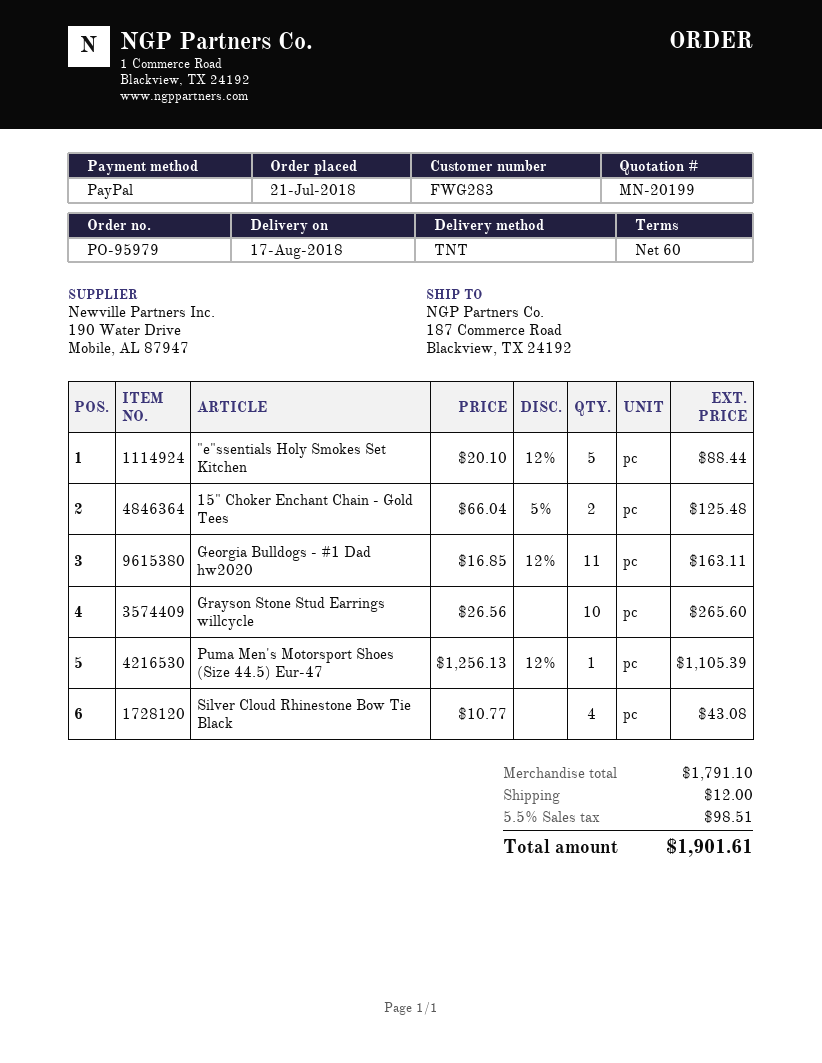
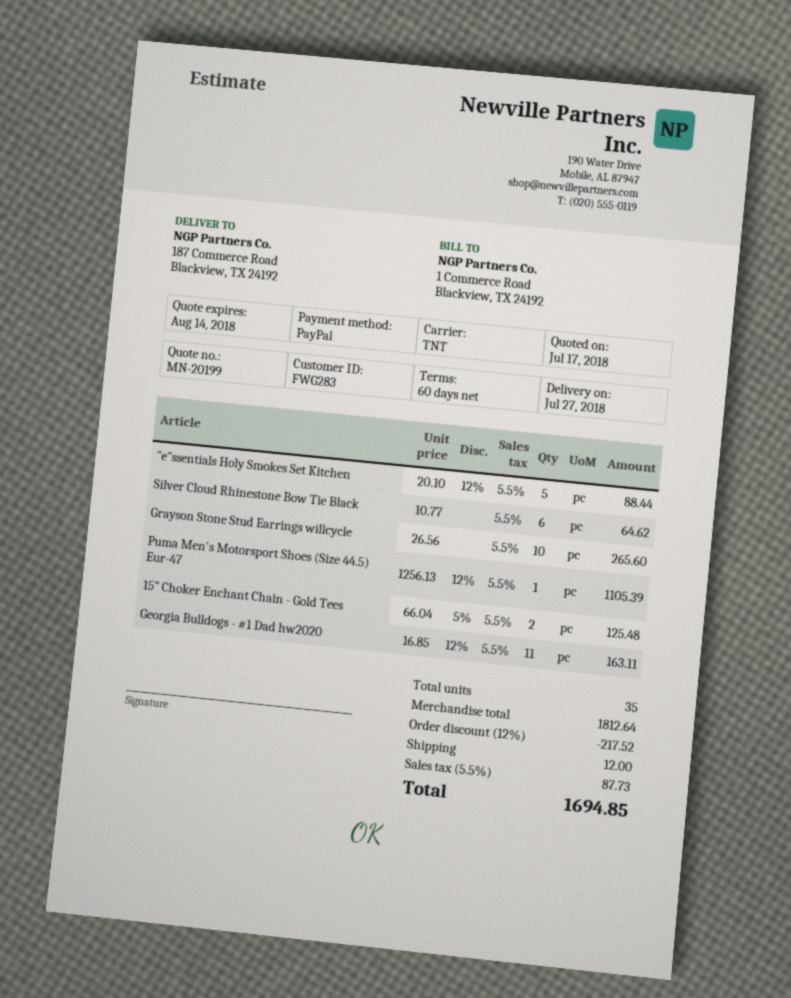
delivery date: 2018-08-17 -> 2018-07-27
Silver Cloud Rhinestone Bow Tie Black: 4 x 10.77 = 43.08 -> 6 x 10.77 = 64.62
subtotal: 1791.10 -> 1812.64
discount: none -> 12% = 217.52
tax: 5.5% = 98.51 -> 5.5% = 87.73
total: 1901.61 -> 1694.85

